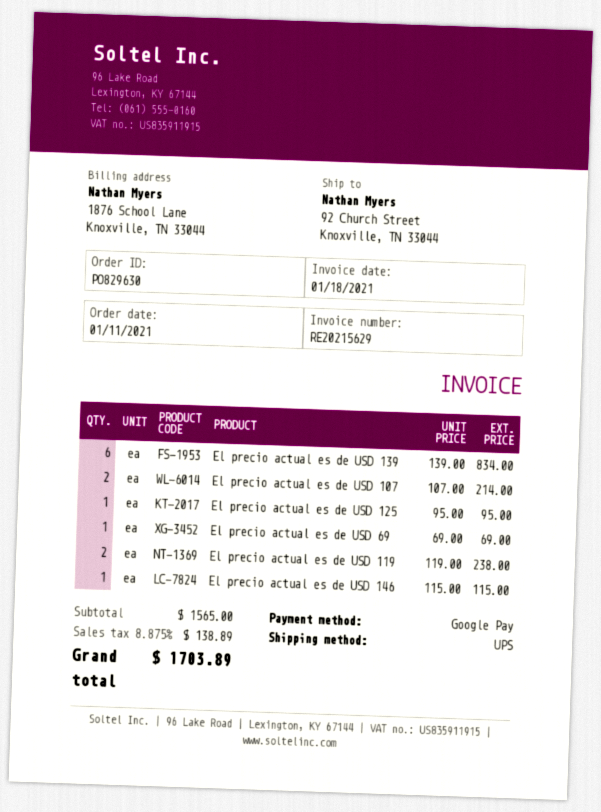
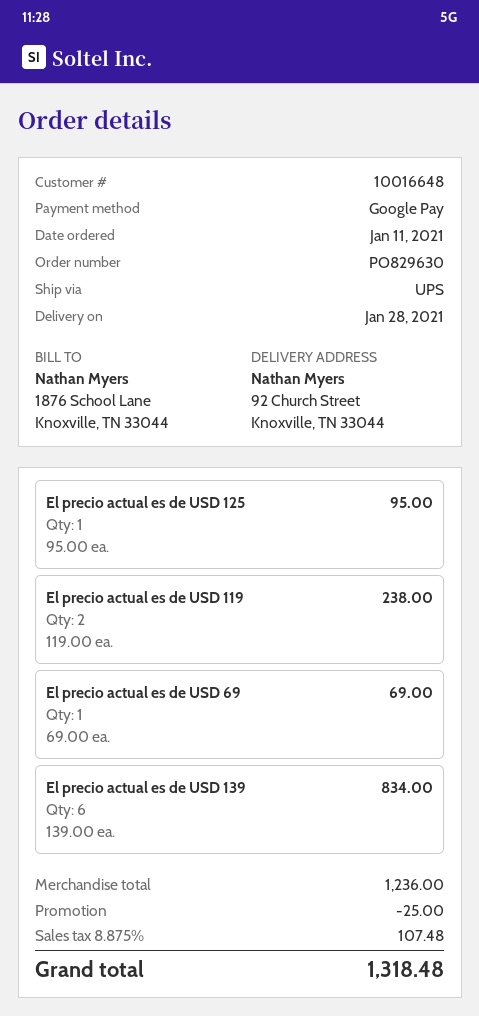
El precio actual es de USD 107: 2 x 107.00 = 214.00 -> none
El precio actual es de USD 146: 1 x 115.00 = 115.00 -> none
subtotal: 1565.00 -> 1236.00
discount: none -> 25.00
tax: 8.875% = 138.89 -> 8.875% = 107.48
total: 1703.89 -> 1318.48

